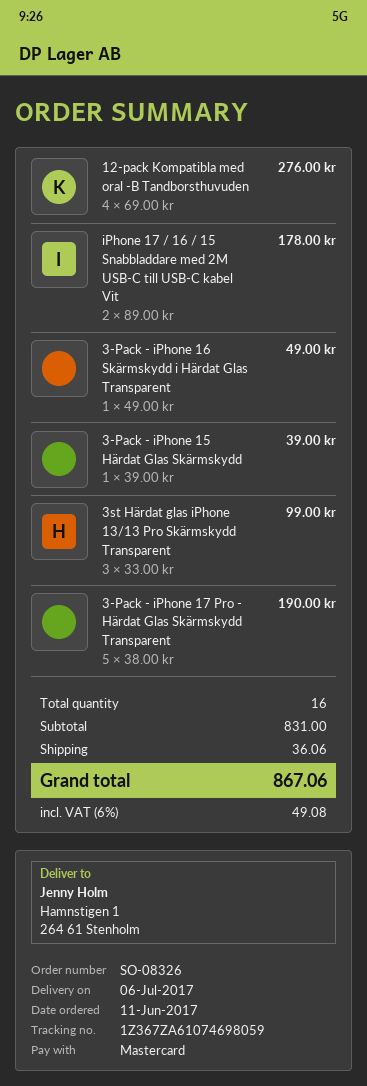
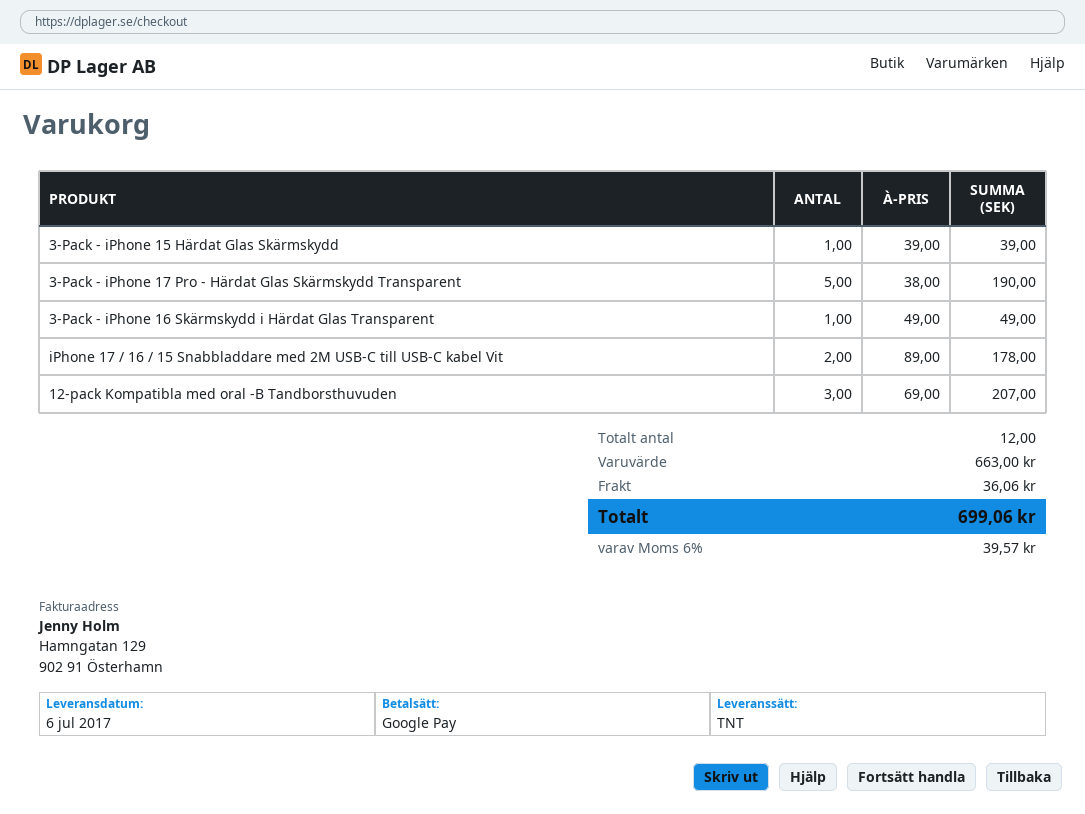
payment method: Mastercard -> Google Pay
12-pack Kompatibla med oral -B Tandborsthuvuden: 4 x 69.00 = 276.00 -> 3 x 69.00 = 207.00
3st Härdat glas iPhone 13/13 Pro Skärmskydd Transparent: 3 x 33.00 = 99.00 -> none
total quantity: 16 -> 12
subtotal: 831.00 -> 663.00
tax: 6% = 49.08 -> 6% = 39.57
total: 867.06 -> 699.06

